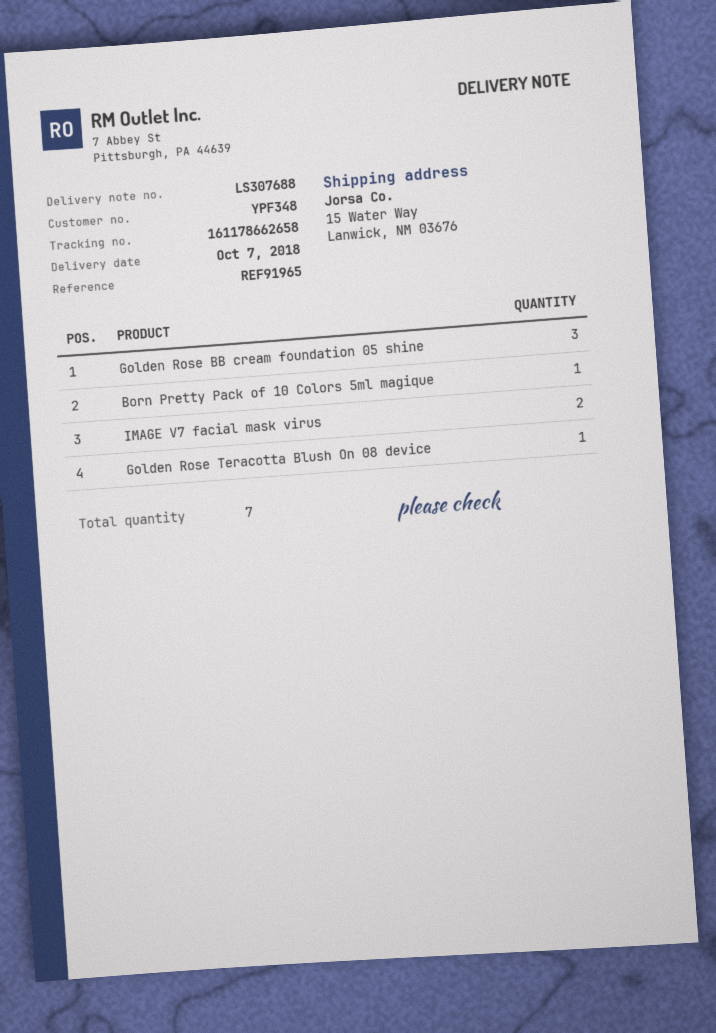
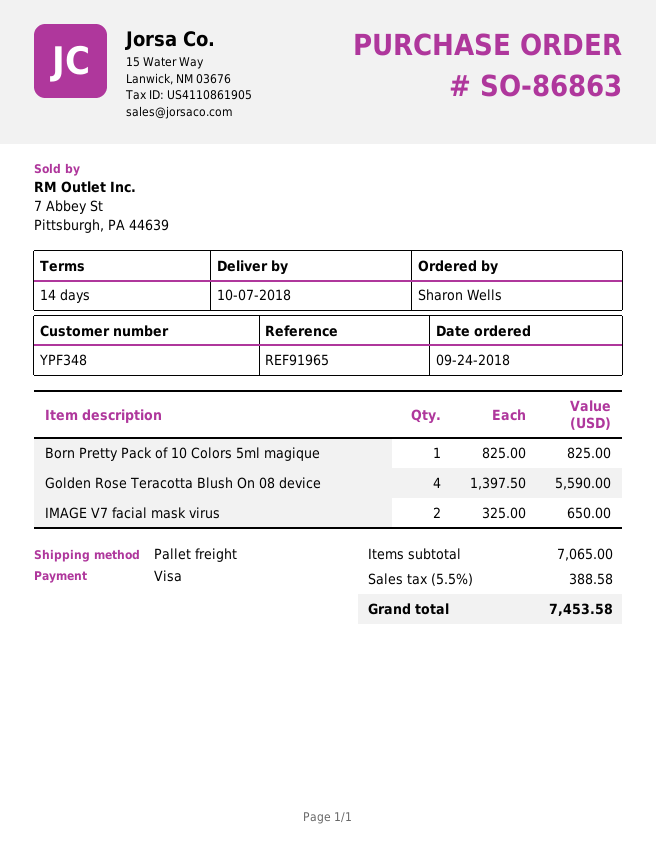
Golden Rose BB cream foundation 05 shine: 3 -> none
Golden Rose Teracotta Blush On 08 device: 1 -> 4

